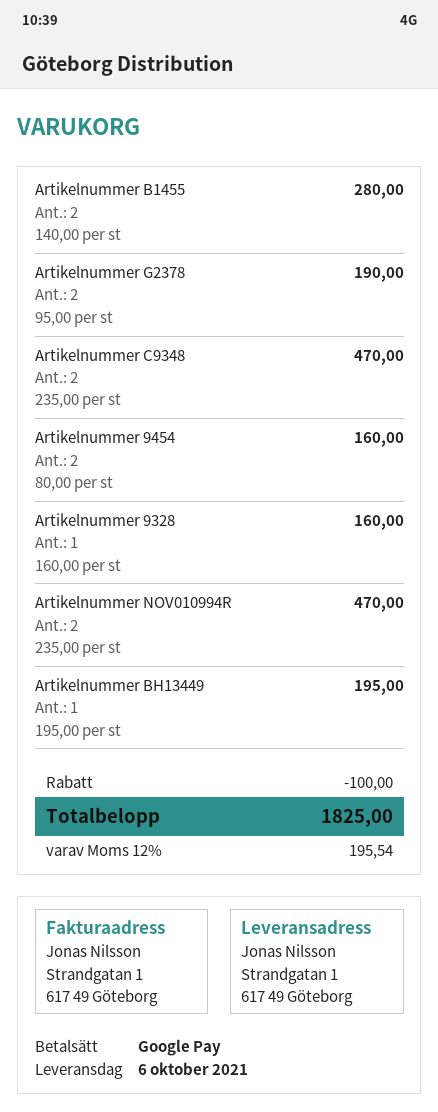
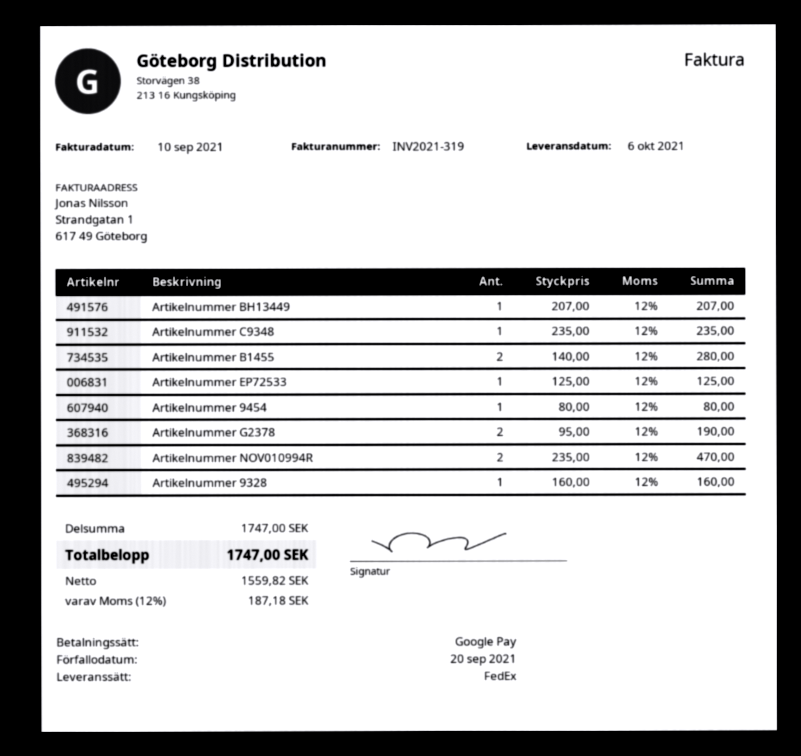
Artikelnummer C9348: 2 x 235.00 = 470.00 -> 1 x 235.00 = 235.00
Artikelnummer 9454: 2 x 80.00 = 160.00 -> 1 x 80.00 = 80.00
Artikelnummer BH13449: 1 x 195.00 = 195.00 -> 1 x 207.00 = 207.00
Artikelnummer EP72533: none -> 1 x 125.00 = 125.00
discount: 100.00 -> none
tax: 12% = 195.54 -> 12% = 187.18
total: 1825.00 -> 1747.00

